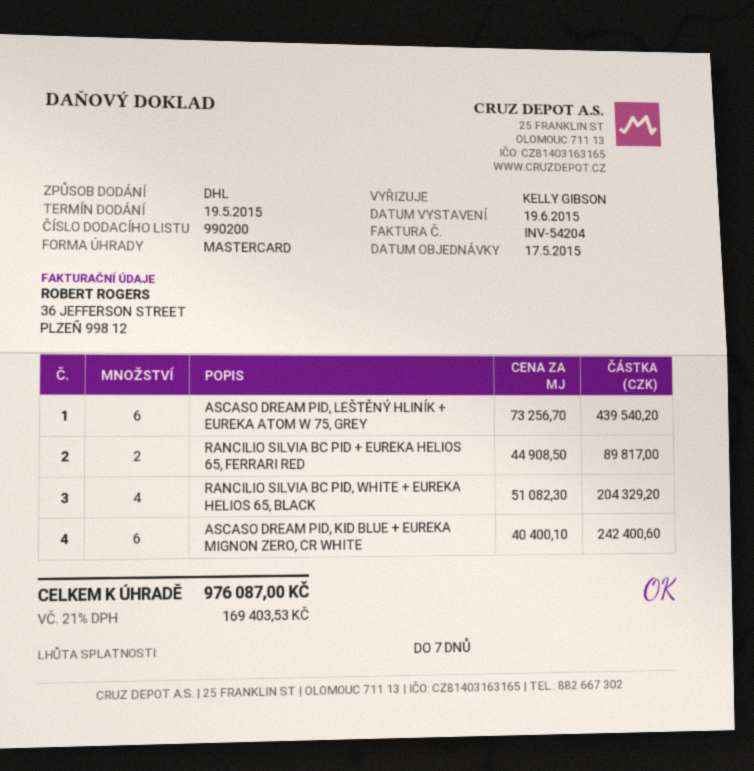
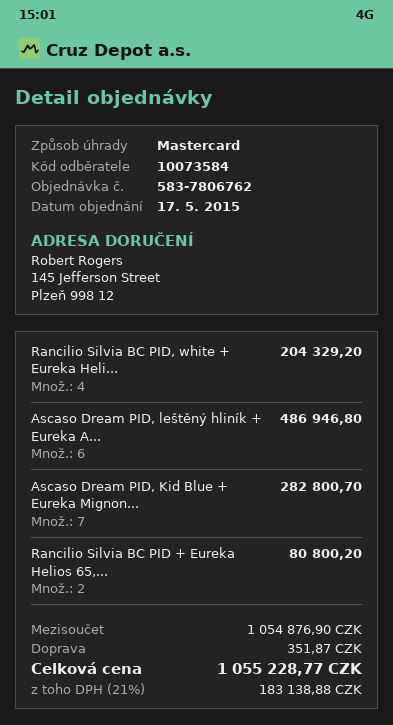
ASCASO DREAM PID, LEŠTĚNÝ HLINÍK + EUREKA ATOM W 75, GREY: 6 for 439540.20 -> 6 for 486946.80
RANCILIO SILVIA BC PID + EUREKA HELIOS 65, FERRARI RED: 2 for 89817.00 -> 2 for 80800.20
ASCASO DREAM PID, KID BLUE + EUREKA MIGNON ZERO, CR WHITE: 6 for 242400.60 -> 7 for 282800.70
shipping: none -> 351.87
tax: 21% = 169403.53 -> 21% = 183138.88
total: 976087.00 -> 1055228.77

